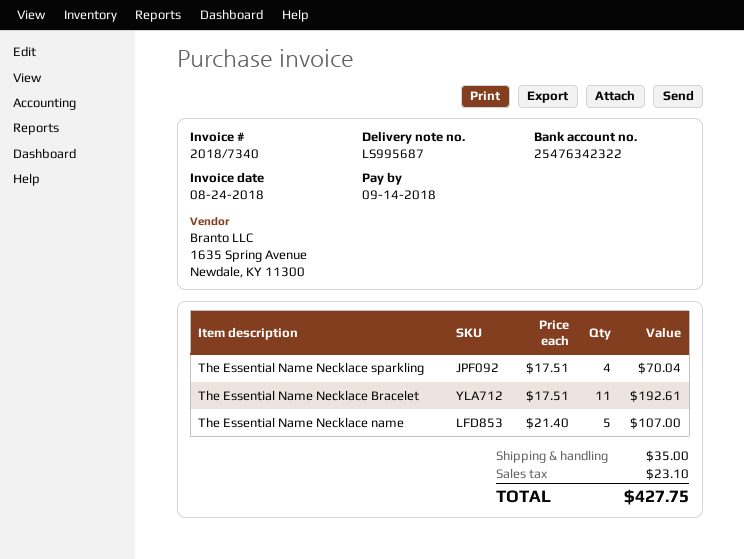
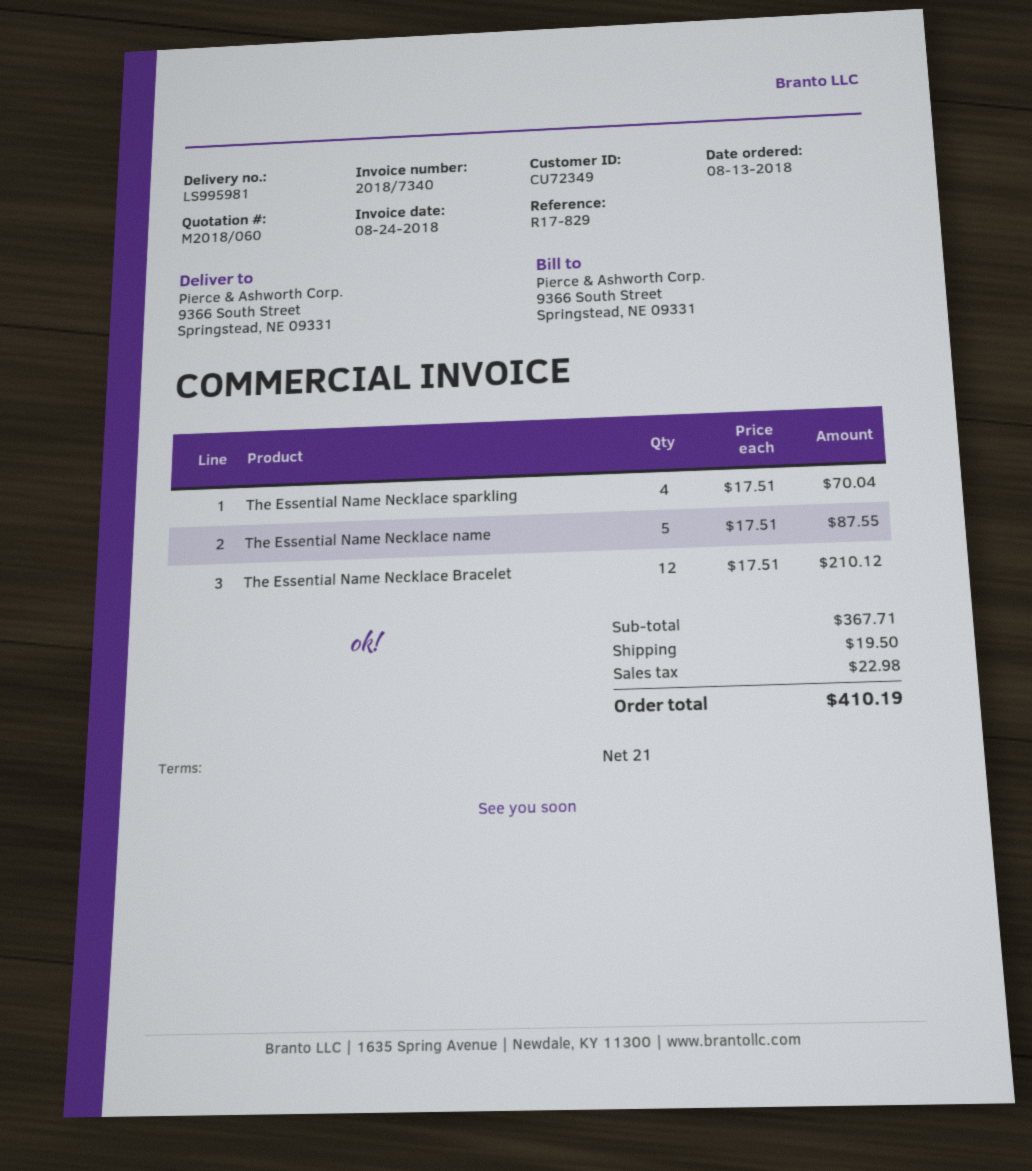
delivery note number: LS995687 -> LS995981
The Essential Name Necklace Bracelet: 11 x 17.51 = 192.61 -> 12 x 17.51 = 210.12
The Essential Name Necklace name: 5 x 21.40 = 107.00 -> 5 x 17.51 = 87.55
shipping: 35.00 -> 19.50
tax: 23.10 -> 22.98
total: 427.75 -> 410.19

